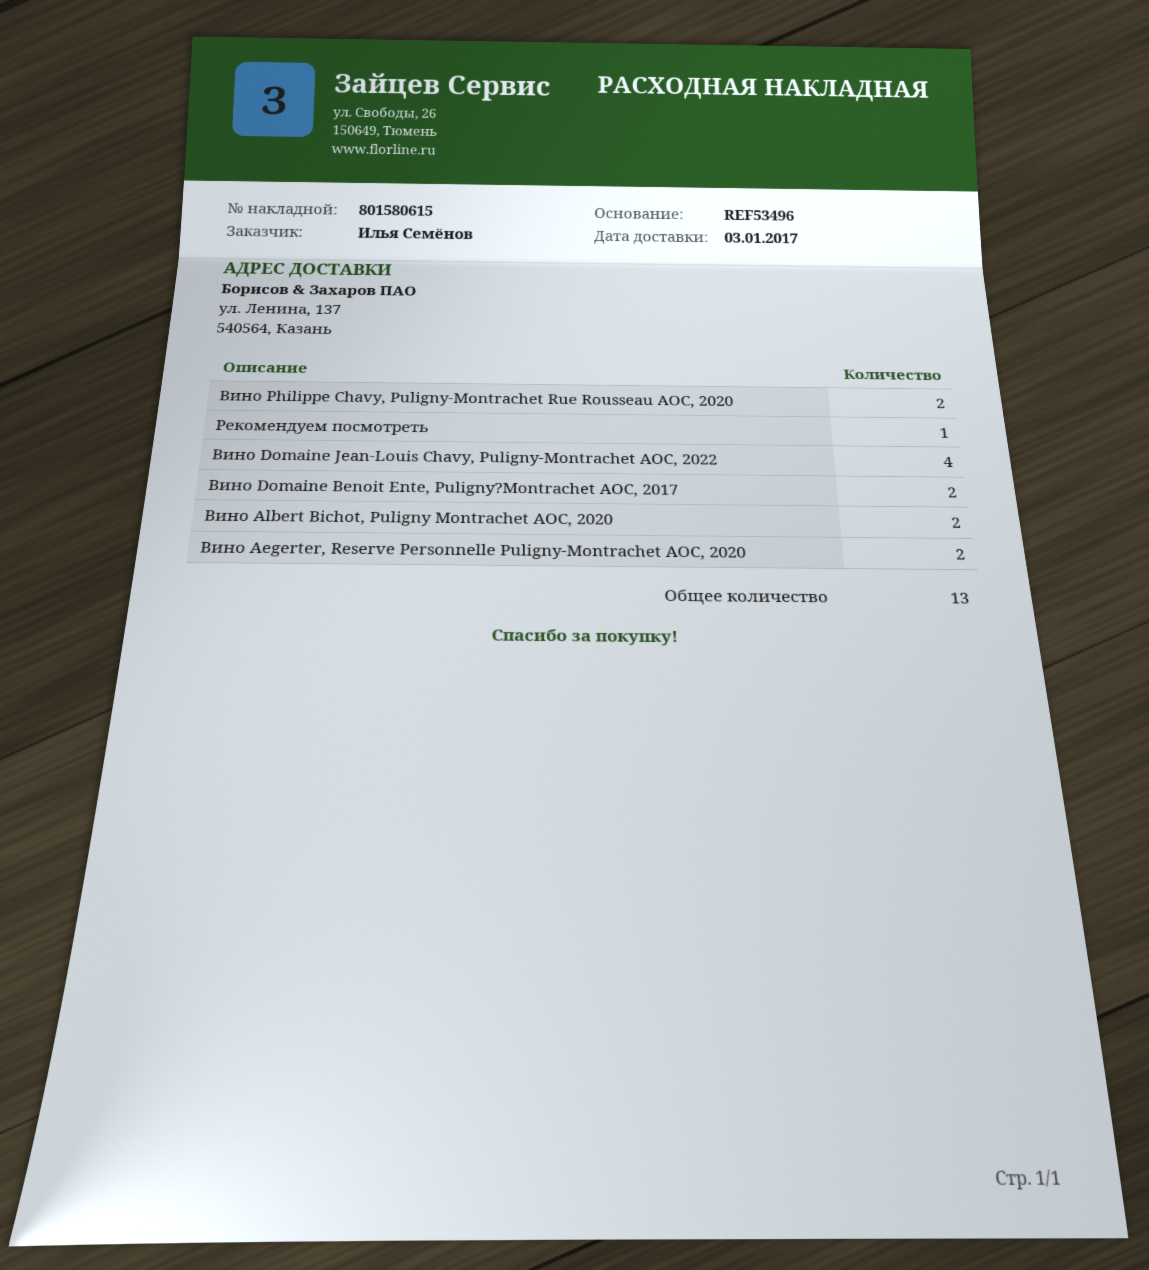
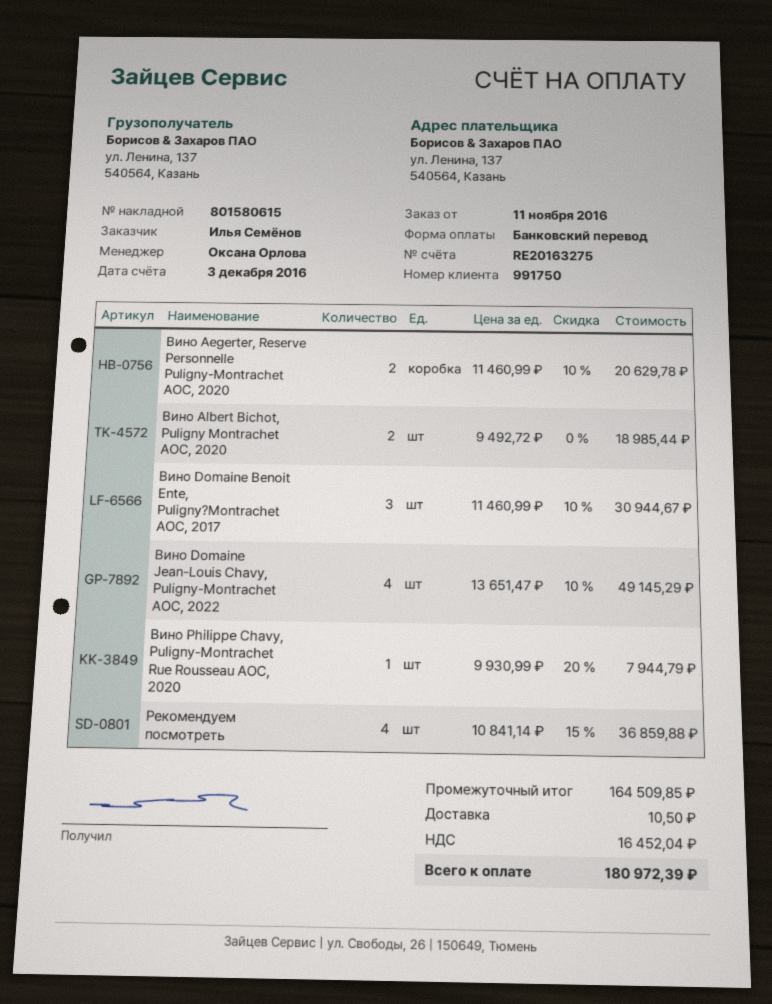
Вино Philippe Chavy, Puligny-Montrachet Rue Rousseau AOC, 2020: 2 -> 1
Рекомендуем посмотреть: 1 -> 4
Вино Domaine Benoit Ente, Puligny?Montrachet AOC, 2017: 2 -> 3

